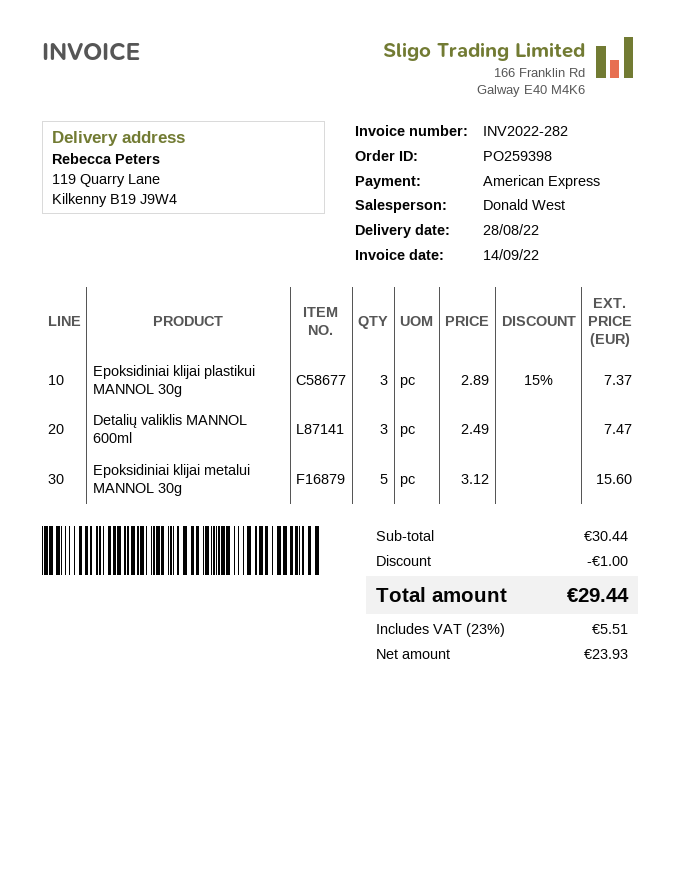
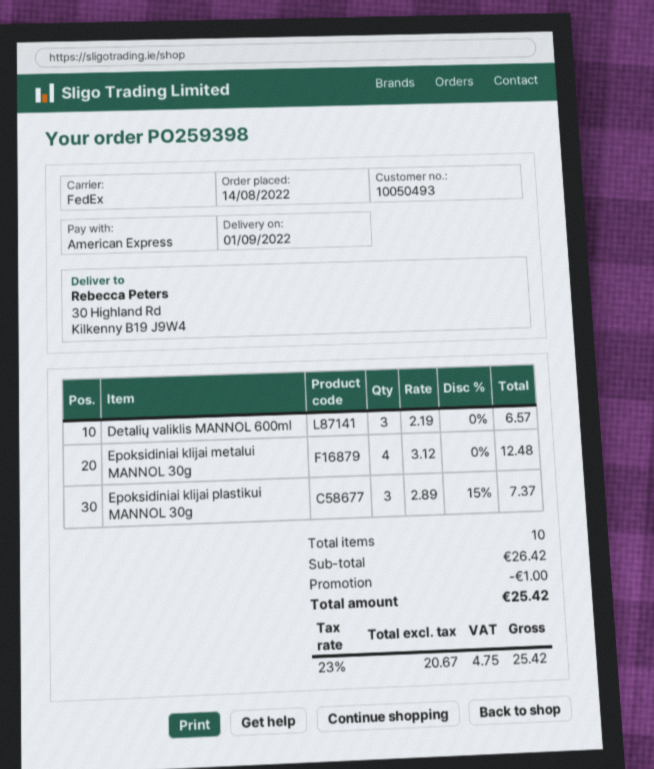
delivery date: 2022-08-28 -> 2022-09-01
ship to: 119 Quarry Lane, Kilkenny B19 J9W4 -> 30 Highland Rd, Kilkenny B19 J9W4
Detalių valiklis MANNOL 600ml: 3 x 2.49 = 7.47 -> 3 x 2.19 = 6.57
Epoksidiniai klijai metalui MANNOL 30g: 5 x 3.12 = 15.60 -> 4 x 3.12 = 12.48
subtotal: 30.44 -> 26.42
net: 23.93 -> 20.67
tax: 23% = 5.51 -> 23% = 4.75
total: 29.44 -> 25.42

